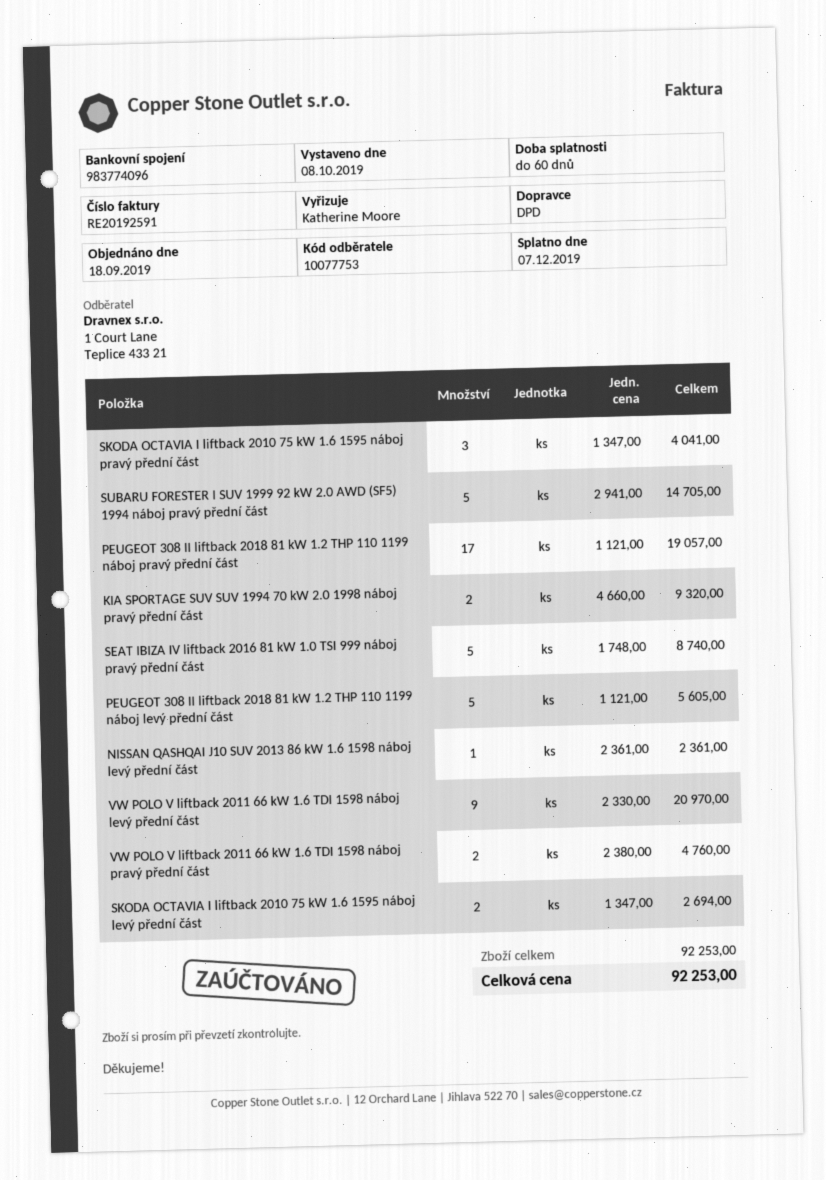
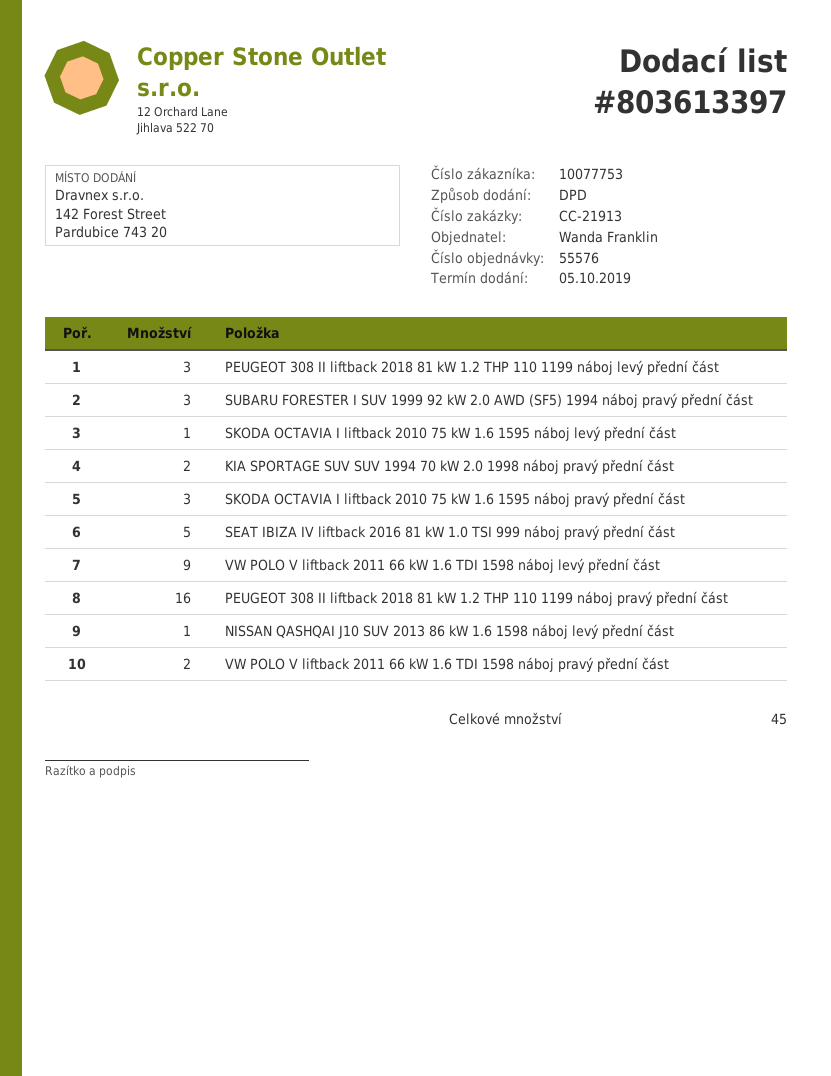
SUBARU FORESTER I SUV 1999 92 kW 2.0 AWD (SF5) 1994 náboj pravý přední část: 5 -> 3
PEUGEOT 308 II liftback 2018 81 kW 1.2 THP 110 1199 náboj pravý přední část: 17 -> 16
PEUGEOT 308 II liftback 2018 81 kW 1.2 THP 110 1199 náboj levý přední část: 5 -> 3
SKODA OCTAVIA I liftback 2010 75 kW 1.6 1595 náboj levý přední část: 2 -> 1

